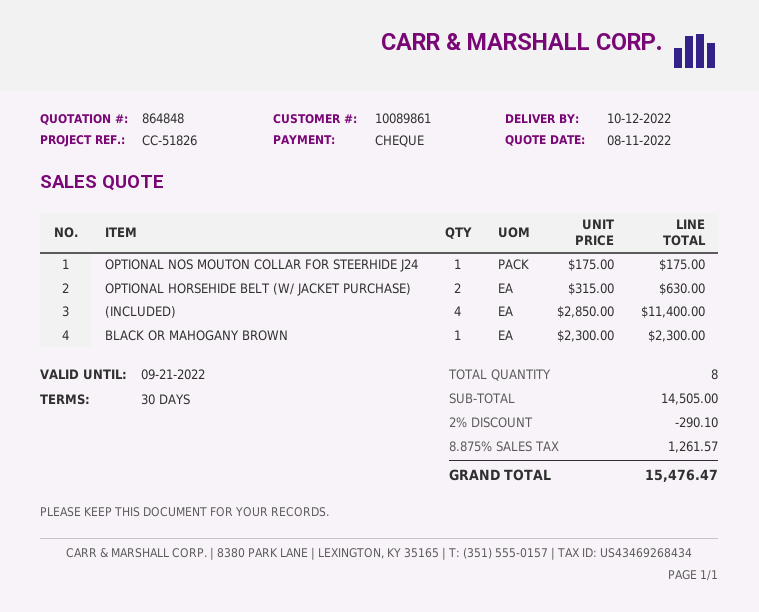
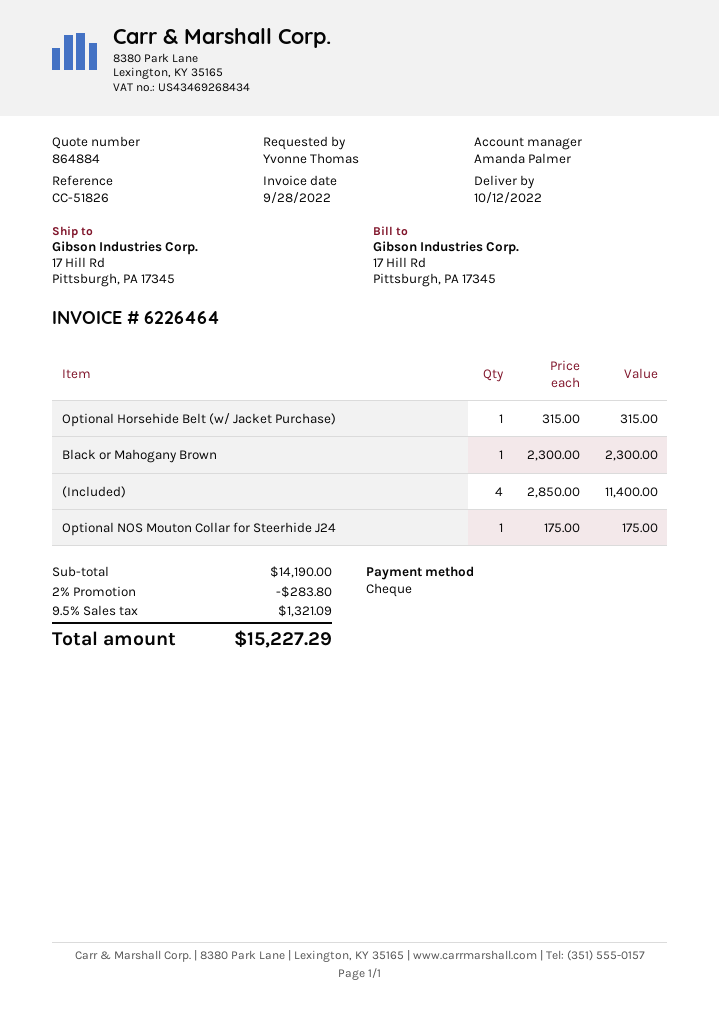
quote number: 864848 -> 864884
OPTIONAL HORSEHIDE BELT (W/ JACKET PURCHASE): 2 x 315.00 = 630.00 -> 1 x 315.00 = 315.00
subtotal: 14505.00 -> 14190.00
discount: 2% = 290.10 -> 2% = 283.80
tax: 8.875% = 1261.57 -> 9.5% = 1321.09
total: 15476.47 -> 15227.29

